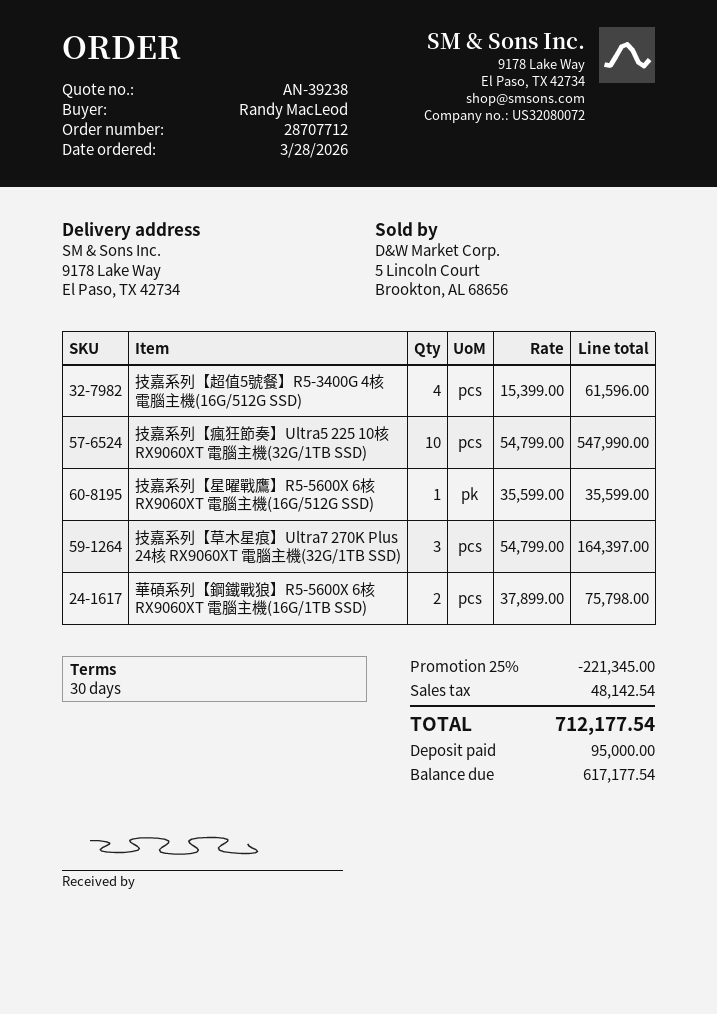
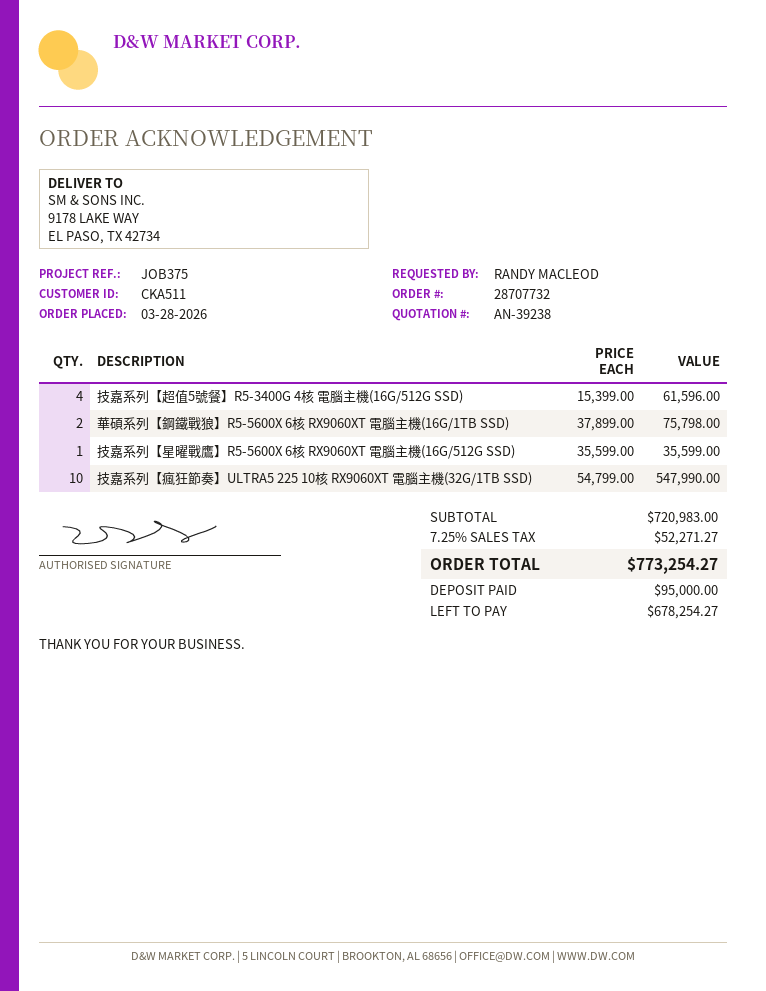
order number: 28707712 -> 28707732
技嘉系列【草木星痕】Ultra7 270K Plus 24核 RX9060XT 電腦主機(32G/1TB SSD): 3 x 54799.00 = 164397.00 -> none
discount: 25% = 221345.00 -> none
tax: 48142.54 -> 52271.27
total: 712177.54 -> 773254.27
balance: 617177.54 -> 678254.27

